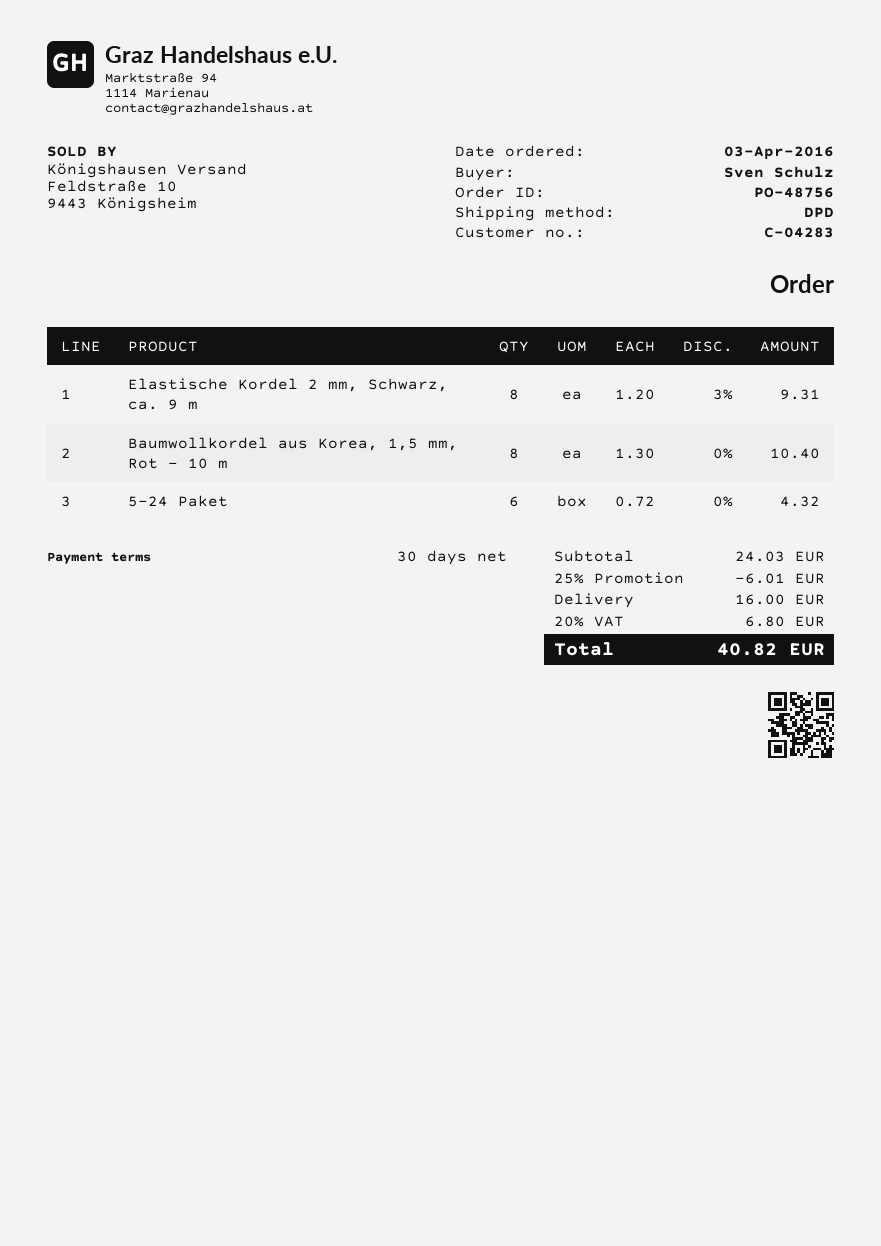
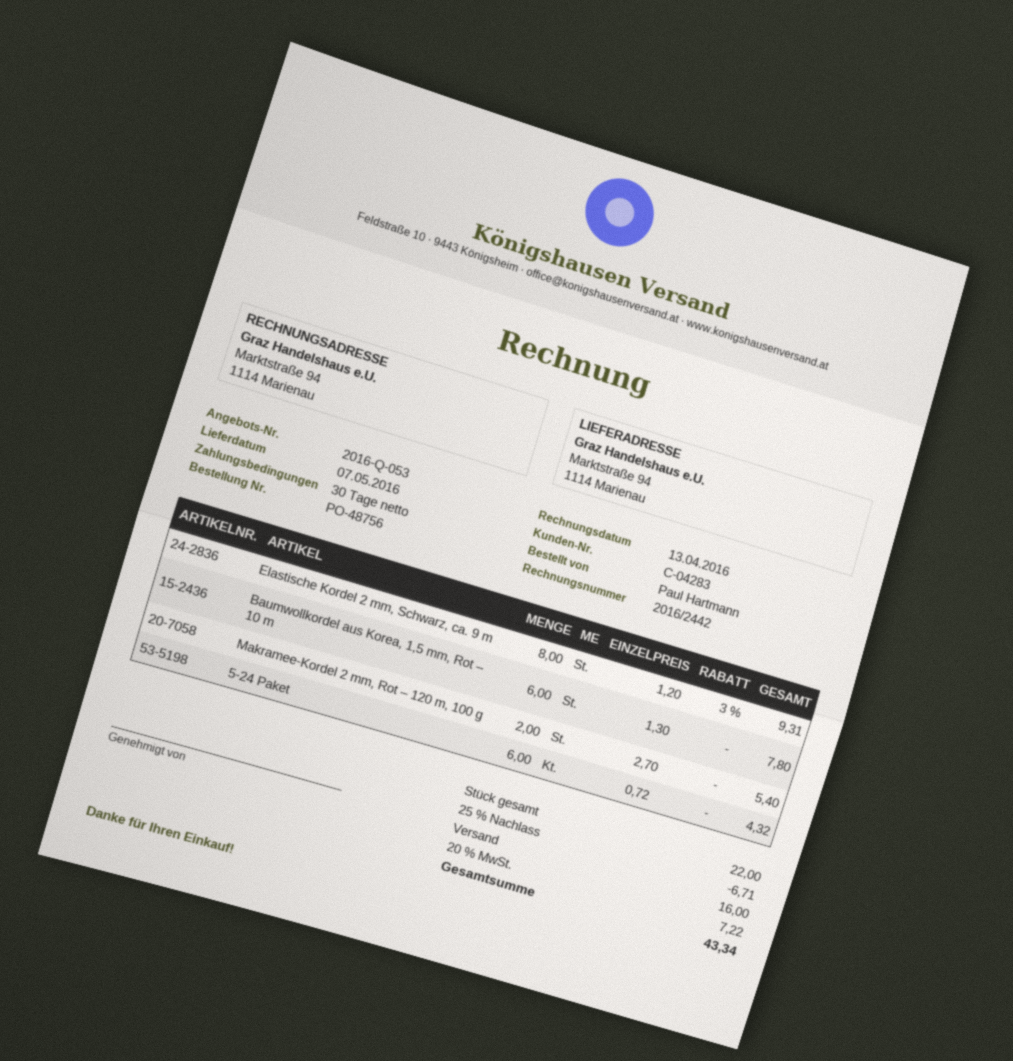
ordered by: Sven Schulz -> Paul Hartmann
Baumwollkordel aus Korea, 1,5 mm, Rot – 10 m: 8 x 1.30 = 10.40 -> 6 x 1.30 = 7.80
Makramee-Kordel 2 mm, Rot – 120 m, 100 g: none -> 2 x 2.70 = 5.40
discount: 25% = 6.01 -> 25% = 6.71
tax: 20% = 6.80 -> 20% = 7.22
total: 40.82 -> 43.34

